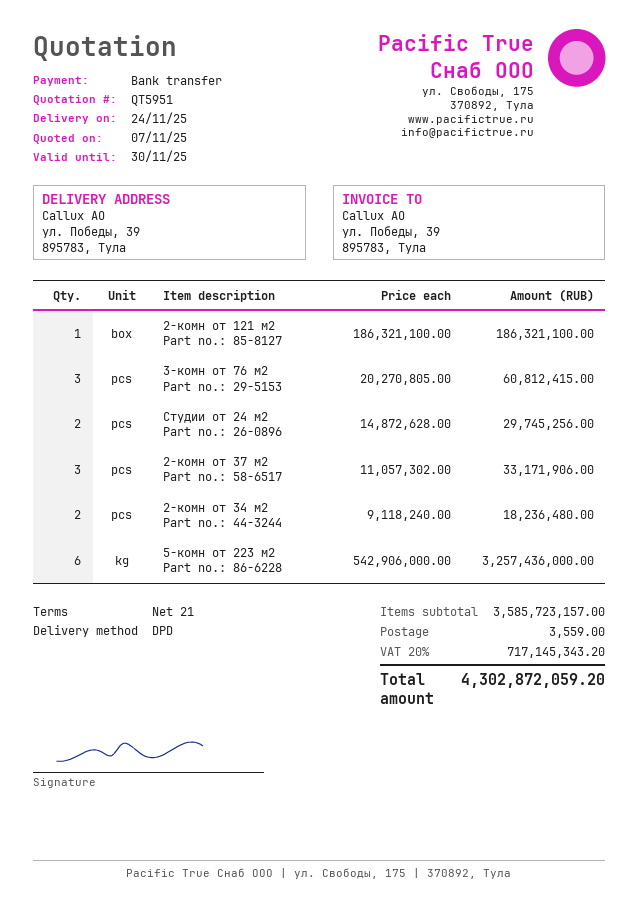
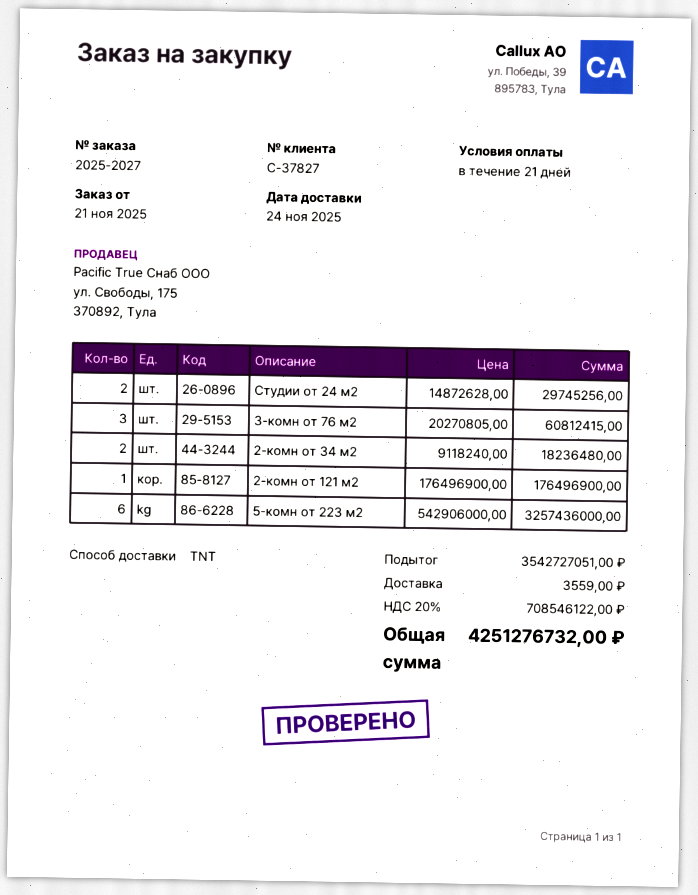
shipping method: DPD -> TNT
2-комн от 121 м2: 1 x 186321100.00 = 186321100.00 -> 1 x 176496900.00 = 176496900.00
2-комн от 37 м2: 3 x 11057302.00 = 33171906.00 -> none
subtotal: 3585723157.00 -> 3542727051.00
tax: 20% = 717145343.20 -> 20% = 708546122.00
total: 4302872059.20 -> 4251276732.00

